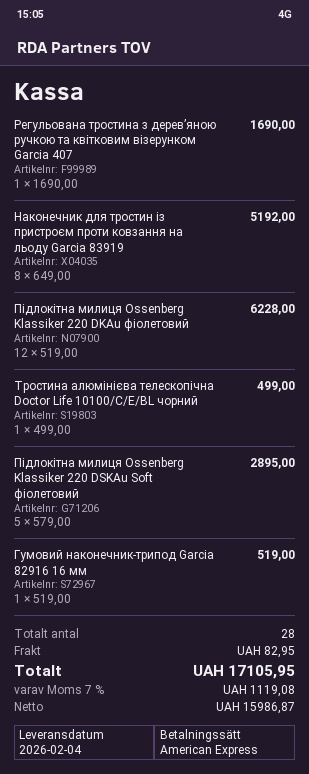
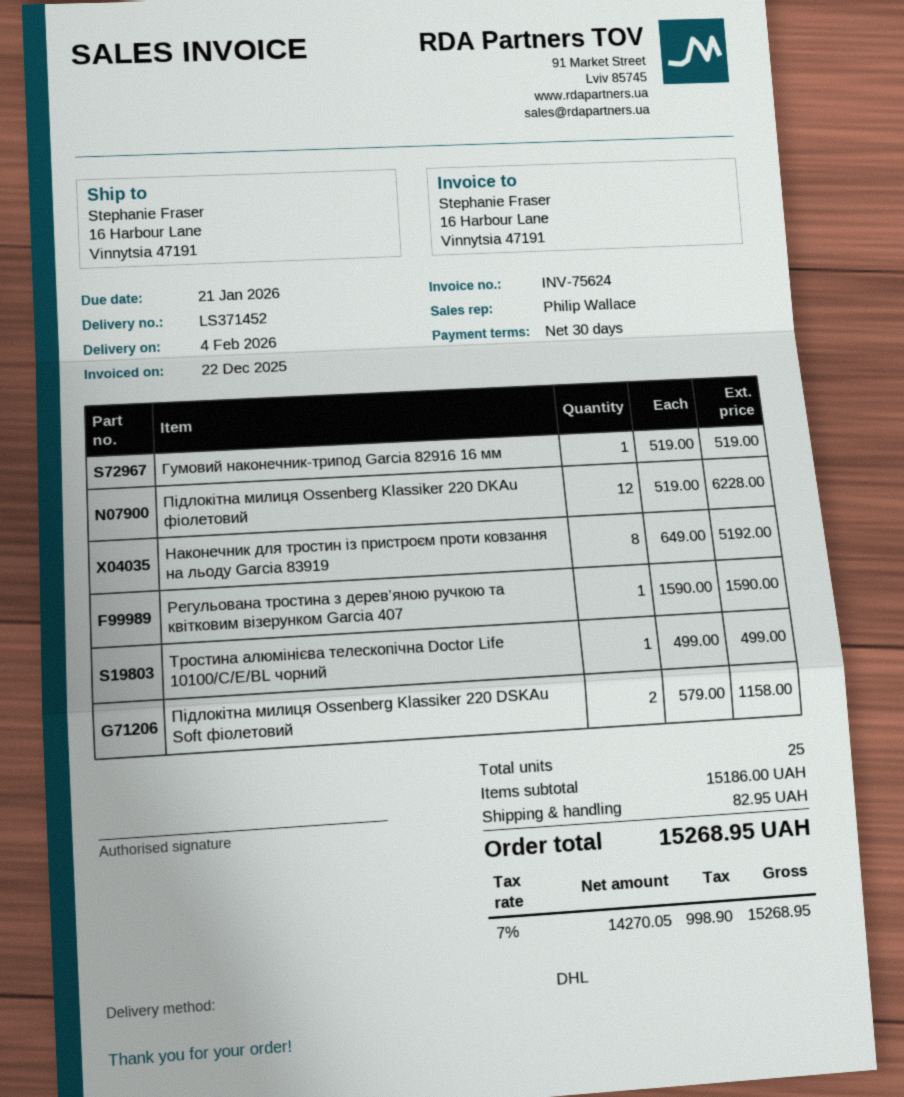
Регульована тростина з дерев’яною ручкою та квітковим візерунком Garcia 407: 1 x 1690.00 = 1690.00 -> 1 x 1590.00 = 1590.00
Підлокітна милиця Ossenberg Klassiker 220 DSKAu Soft фіолетовий: 5 x 579.00 = 2895.00 -> 2 x 579.00 = 1158.00
total quantity: 28 -> 25
net: 15986.87 -> 14270.05
tax: 7% = 1119.08 -> 7% = 998.90
total: 17105.95 -> 15268.95

